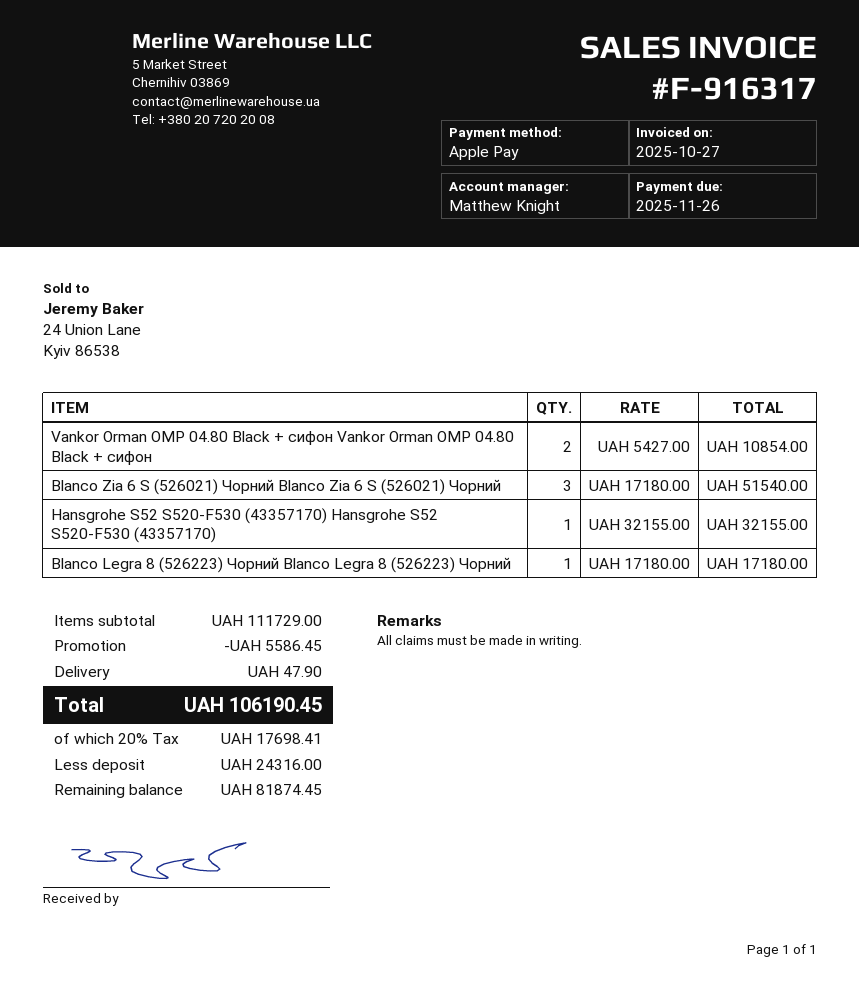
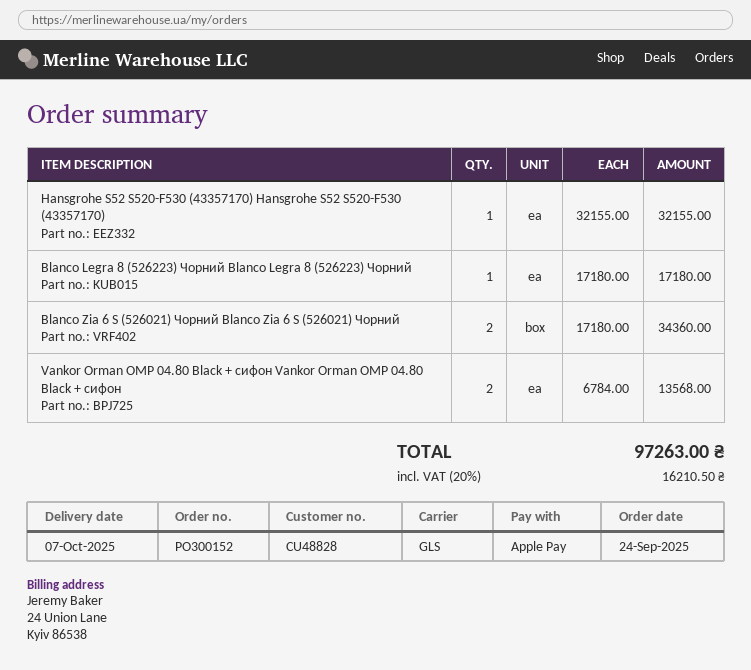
Vankor Orman OMP 04.80 Black + сифон Vankor Orman OMP 04.80 Black + сифон: 2 x 5427.00 = 10854.00 -> 2 x 6784.00 = 13568.00
Blanco Zia 6 S (526021) Чорний Blanco Zia 6 S (526021) Чорний: 3 x 17180.00 = 51540.00 -> 2 x 17180.00 = 34360.00
discount: 5586.45 -> none
shipping: 47.90 -> none
tax: 20% = 17698.41 -> 20% = 16210.50
total: 106190.45 -> 97263.00

